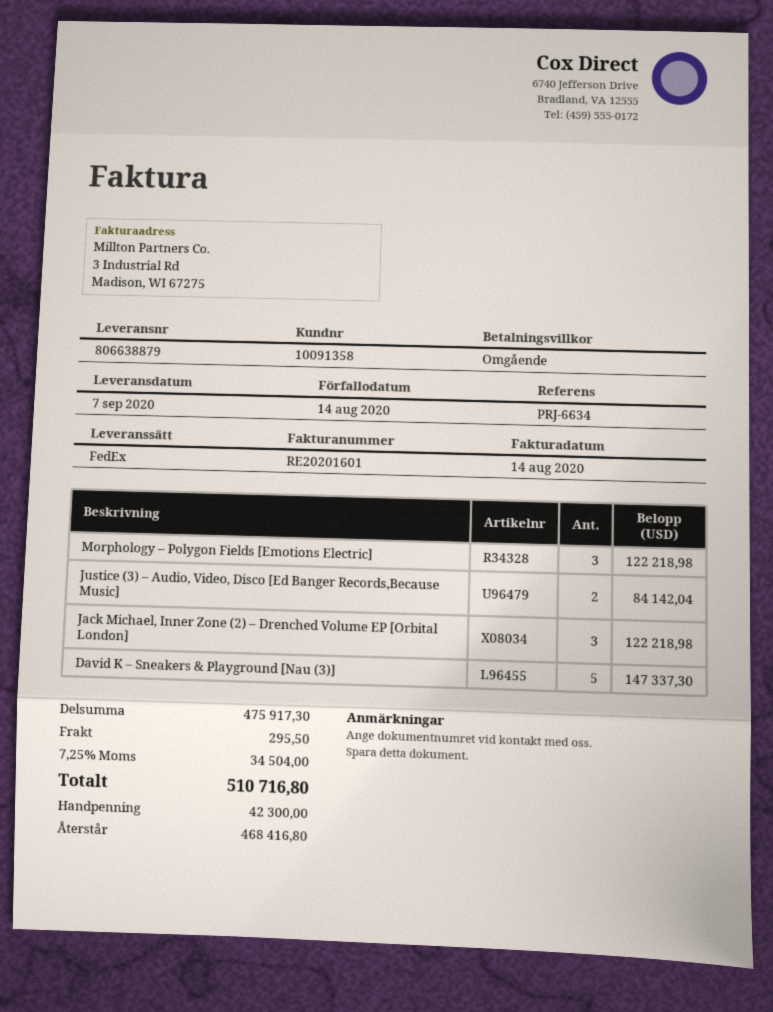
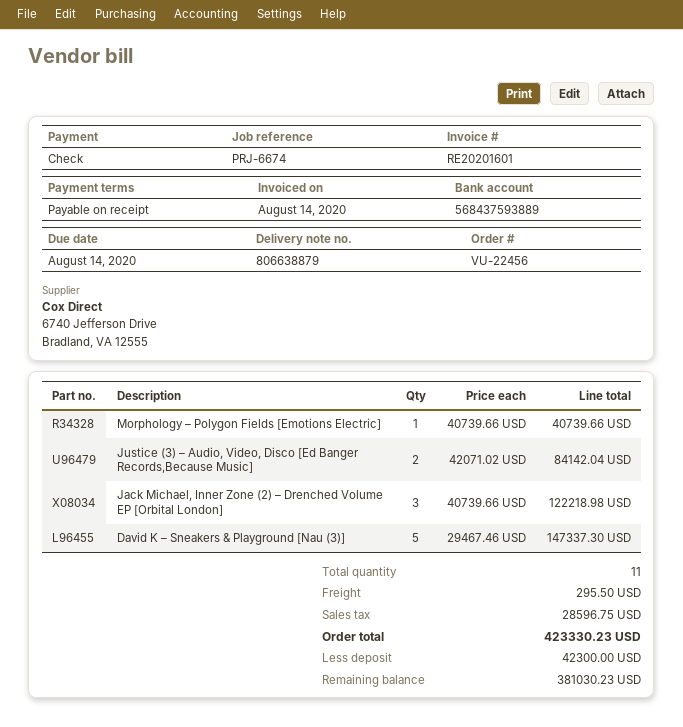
reference: PRJ-6634 -> PRJ-6674
Morphology – Polygon Fields [Emotions Electric]: 3 for 122218.98 -> 1 for 40739.66
tax: 34504.00 -> 28596.75
total: 510716.80 -> 423330.23
balance: 468416.80 -> 381030.23

